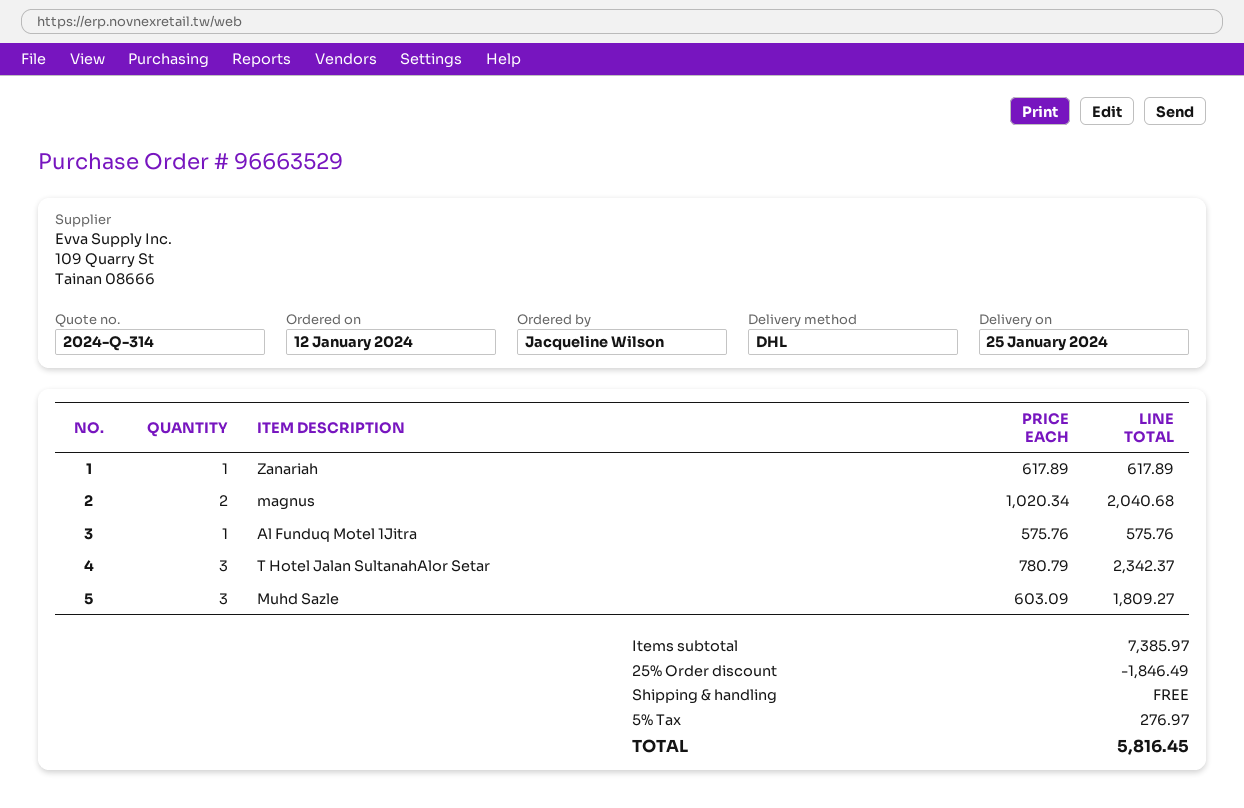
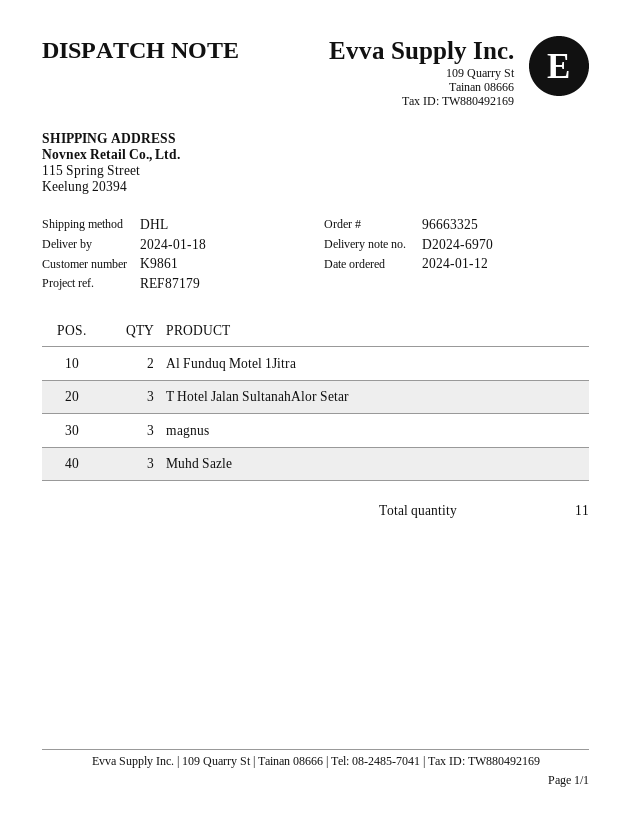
order number: 96663529 -> 96663325
delivery date: 2024-01-25 -> 2024-01-18
Zanariah: 1 -> none
magnus: 2 -> 3
Al Funduq Motel 1Jitra: 1 -> 2

